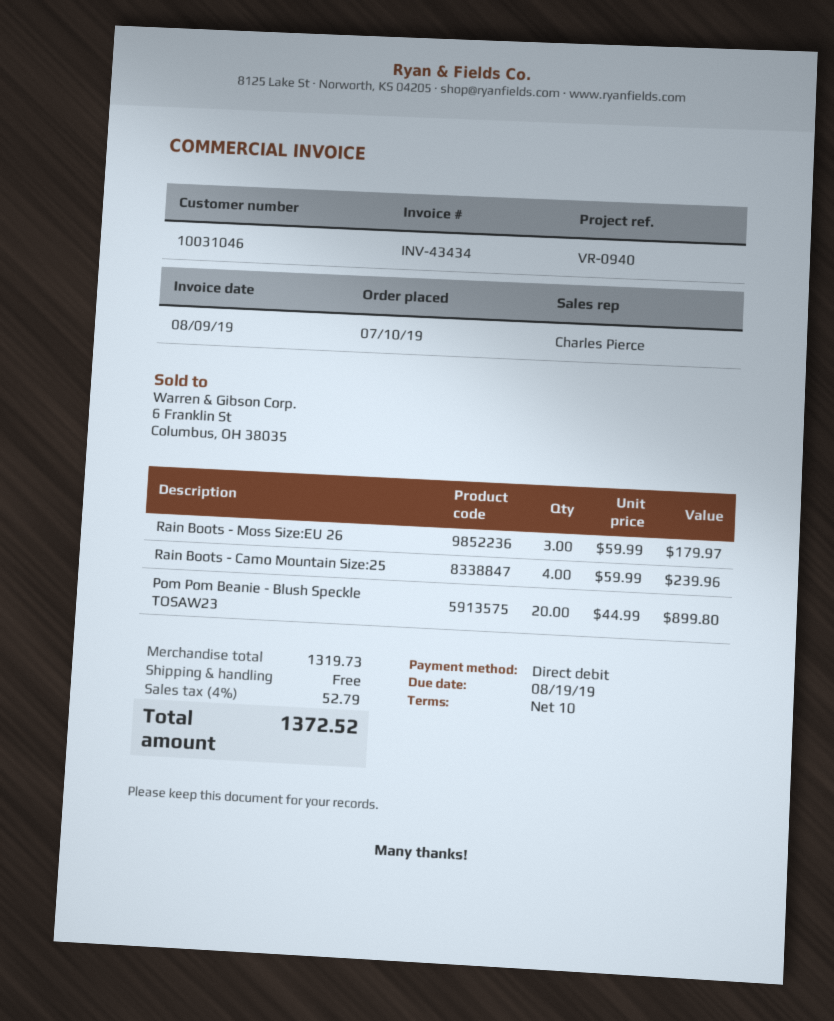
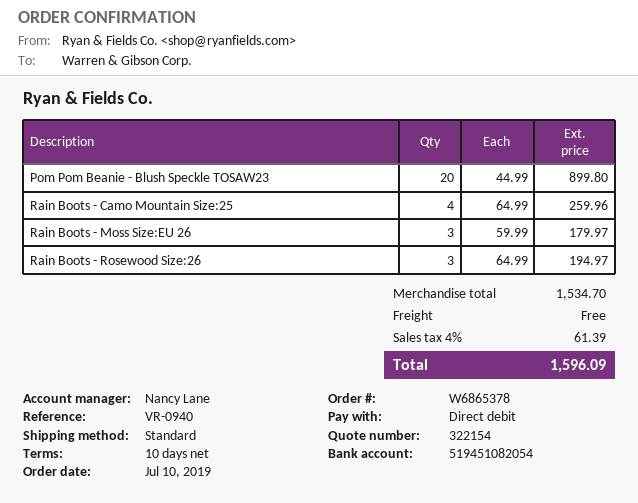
sales rep: Charles Pierce -> Nancy Lane
Rain Boots - Camo Mountain Size:25: 4 x 59.99 = 239.96 -> 4 x 64.99 = 259.96
Rain Boots - Rosewood Size:26: none -> 3 x 64.99 = 194.97
subtotal: 1319.73 -> 1534.70
tax: 4% = 52.79 -> 4% = 61.39
total: 1372.52 -> 1596.09

